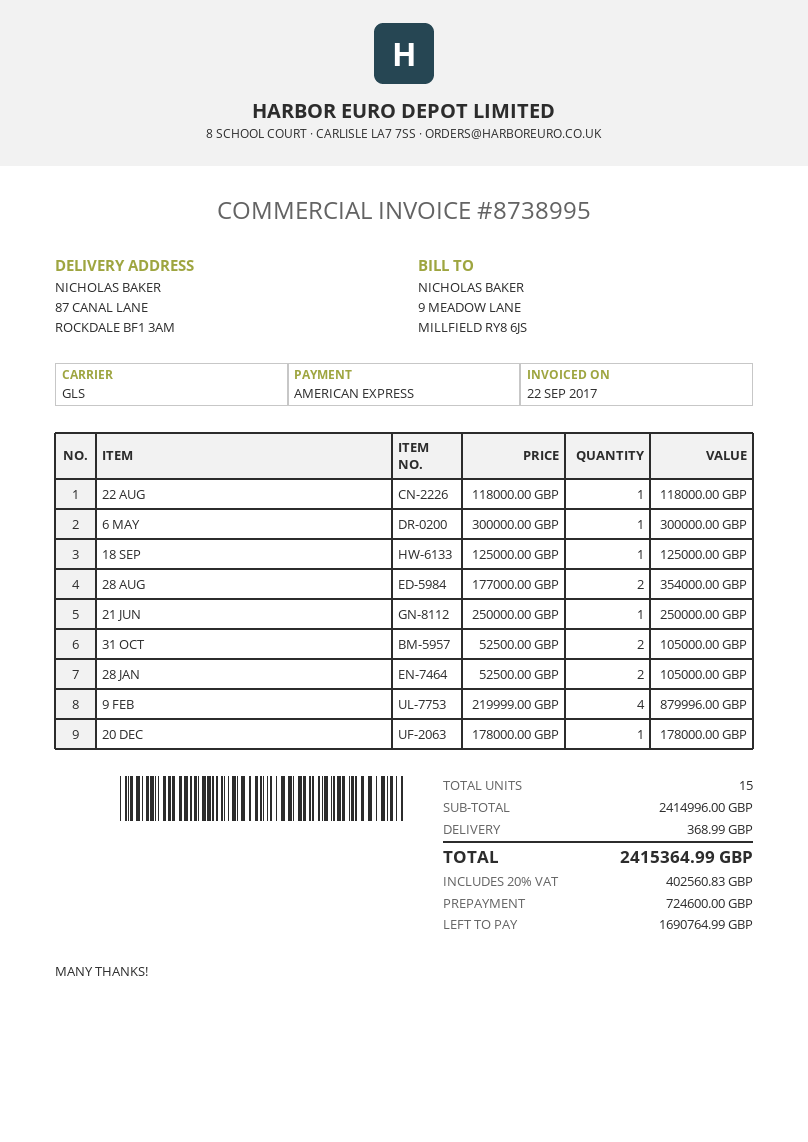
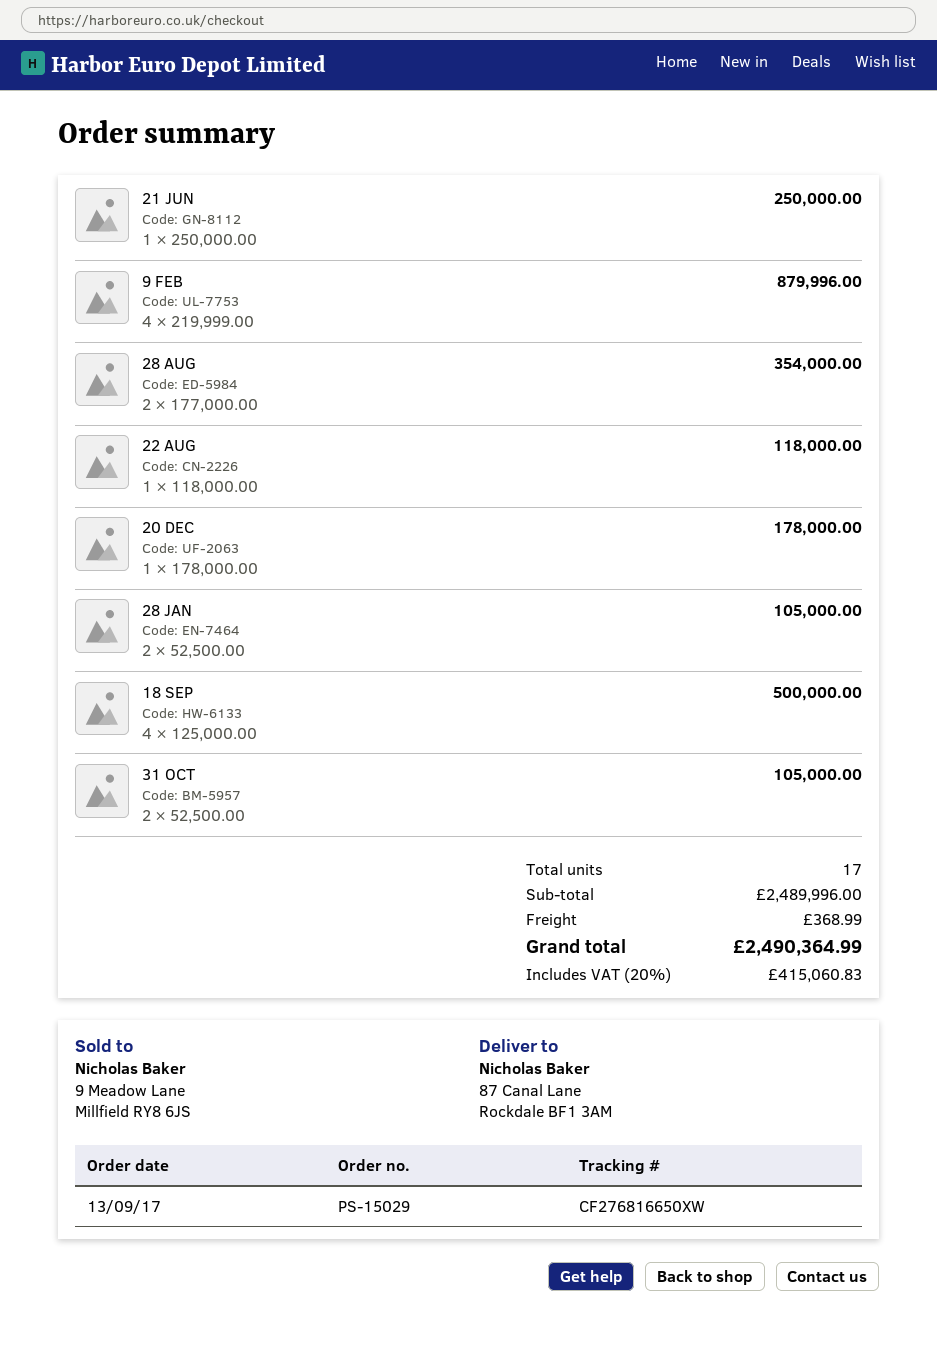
6 MAY: 1 x 300000.00 = 300000.00 -> none
18 SEP: 1 x 125000.00 = 125000.00 -> 4 x 125000.00 = 500000.00
total quantity: 15 -> 17
subtotal: 2414996.00 -> 2489996.00
tax: 20% = 402560.83 -> 20% = 415060.83
total: 2415364.99 -> 2490364.99

